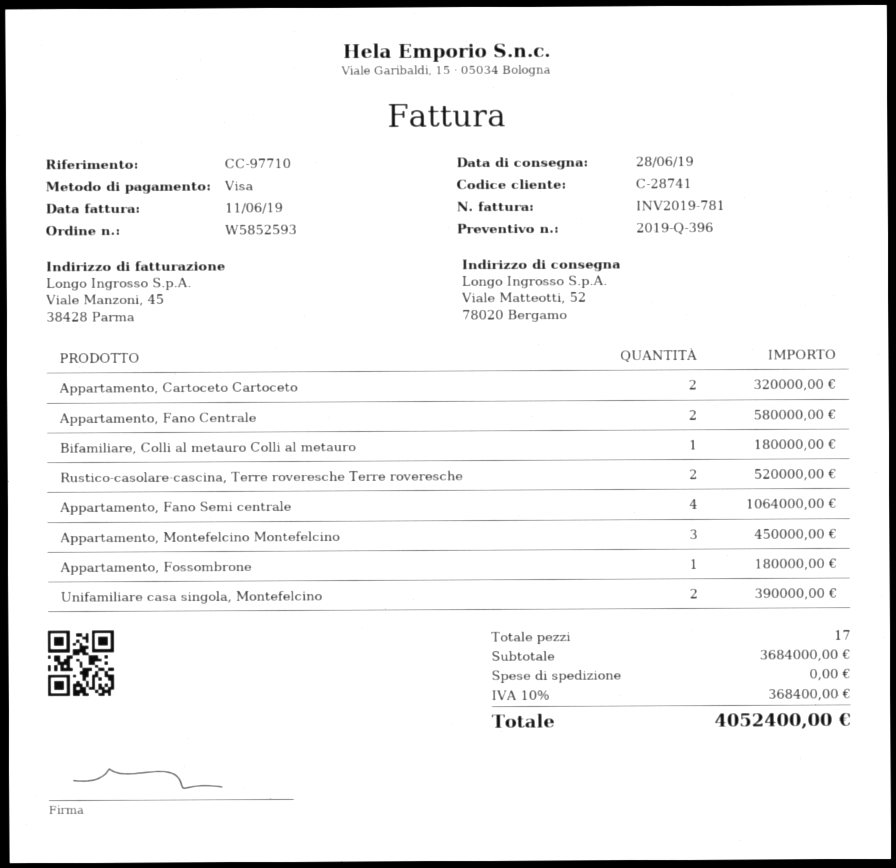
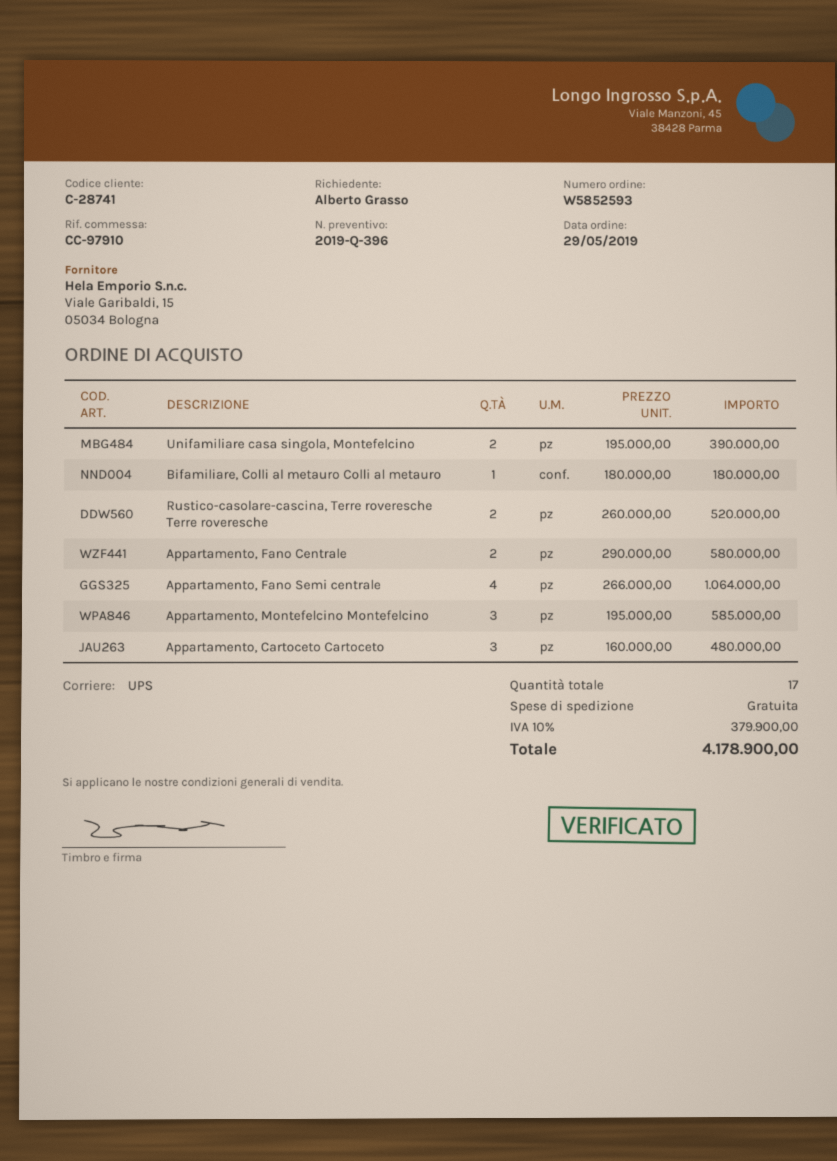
reference: CC-97710 -> CC-97910
Appartamento, Cartoceto Cartoceto: 2 for 320000.00 -> 3 for 480000.00
Appartamento, Montefelcino Montefelcino: 3 for 450000.00 -> 3 for 585000.00
Appartamento, Fossombrone: 1 for 180000.00 -> none
tax: 10% = 368400.00 -> 10% = 379900.00
total: 4052400.00 -> 4178900.00

